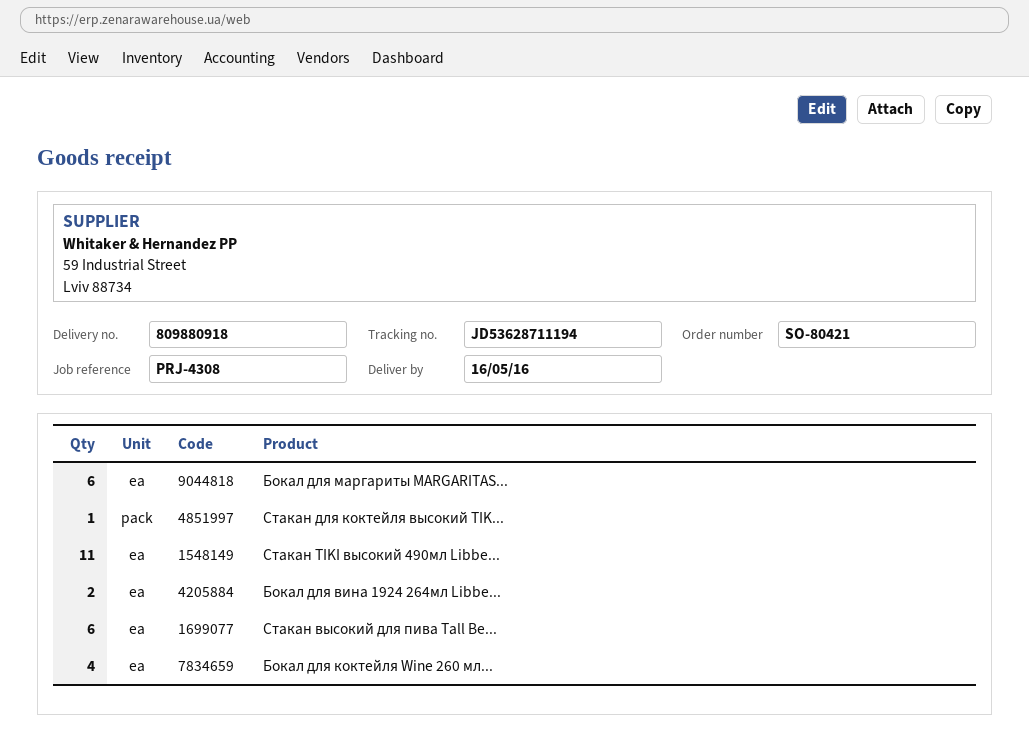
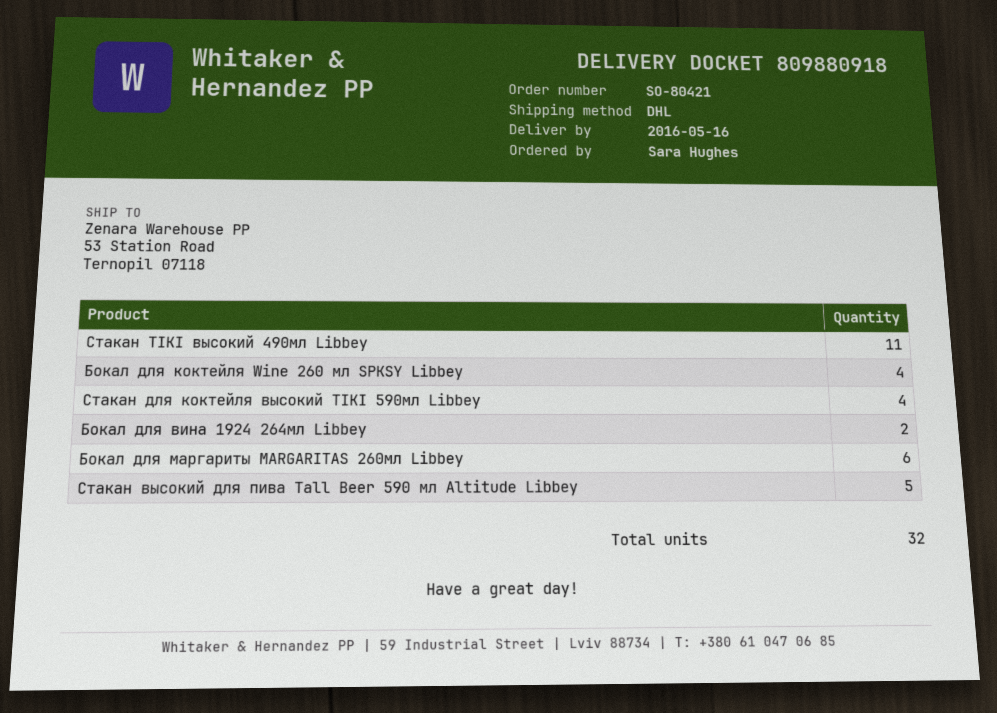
Стакан для коктейля высокий TIK...: 1 -> 4
Стакан высокий для пива Tall Be...: 6 -> 5

